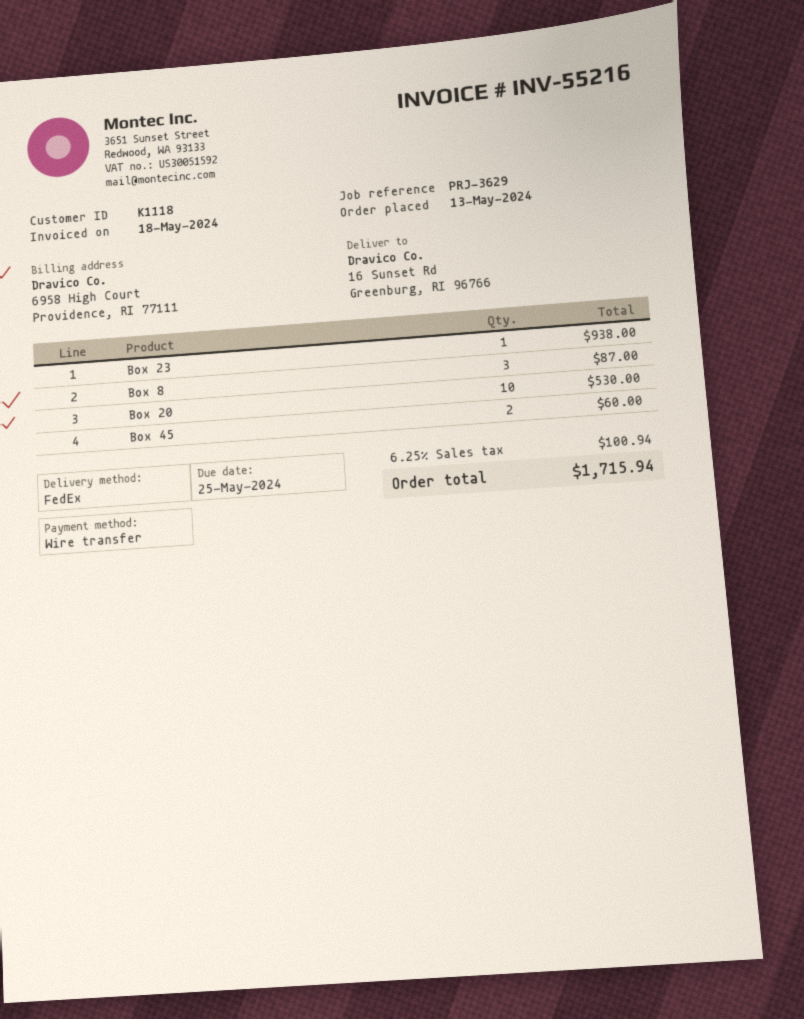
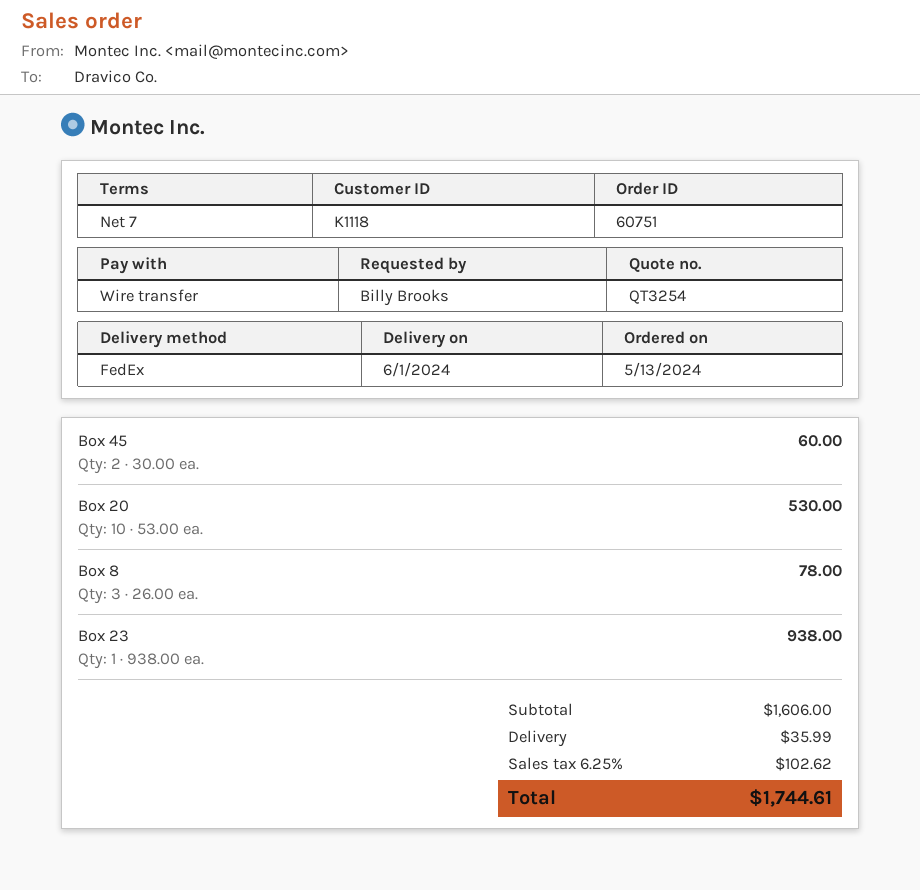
Box 8: 3 for 87.00 -> 3 for 78.00
shipping: none -> 35.99
tax: 6.25% = 100.94 -> 6.25% = 102.62
total: 1715.94 -> 1744.61

